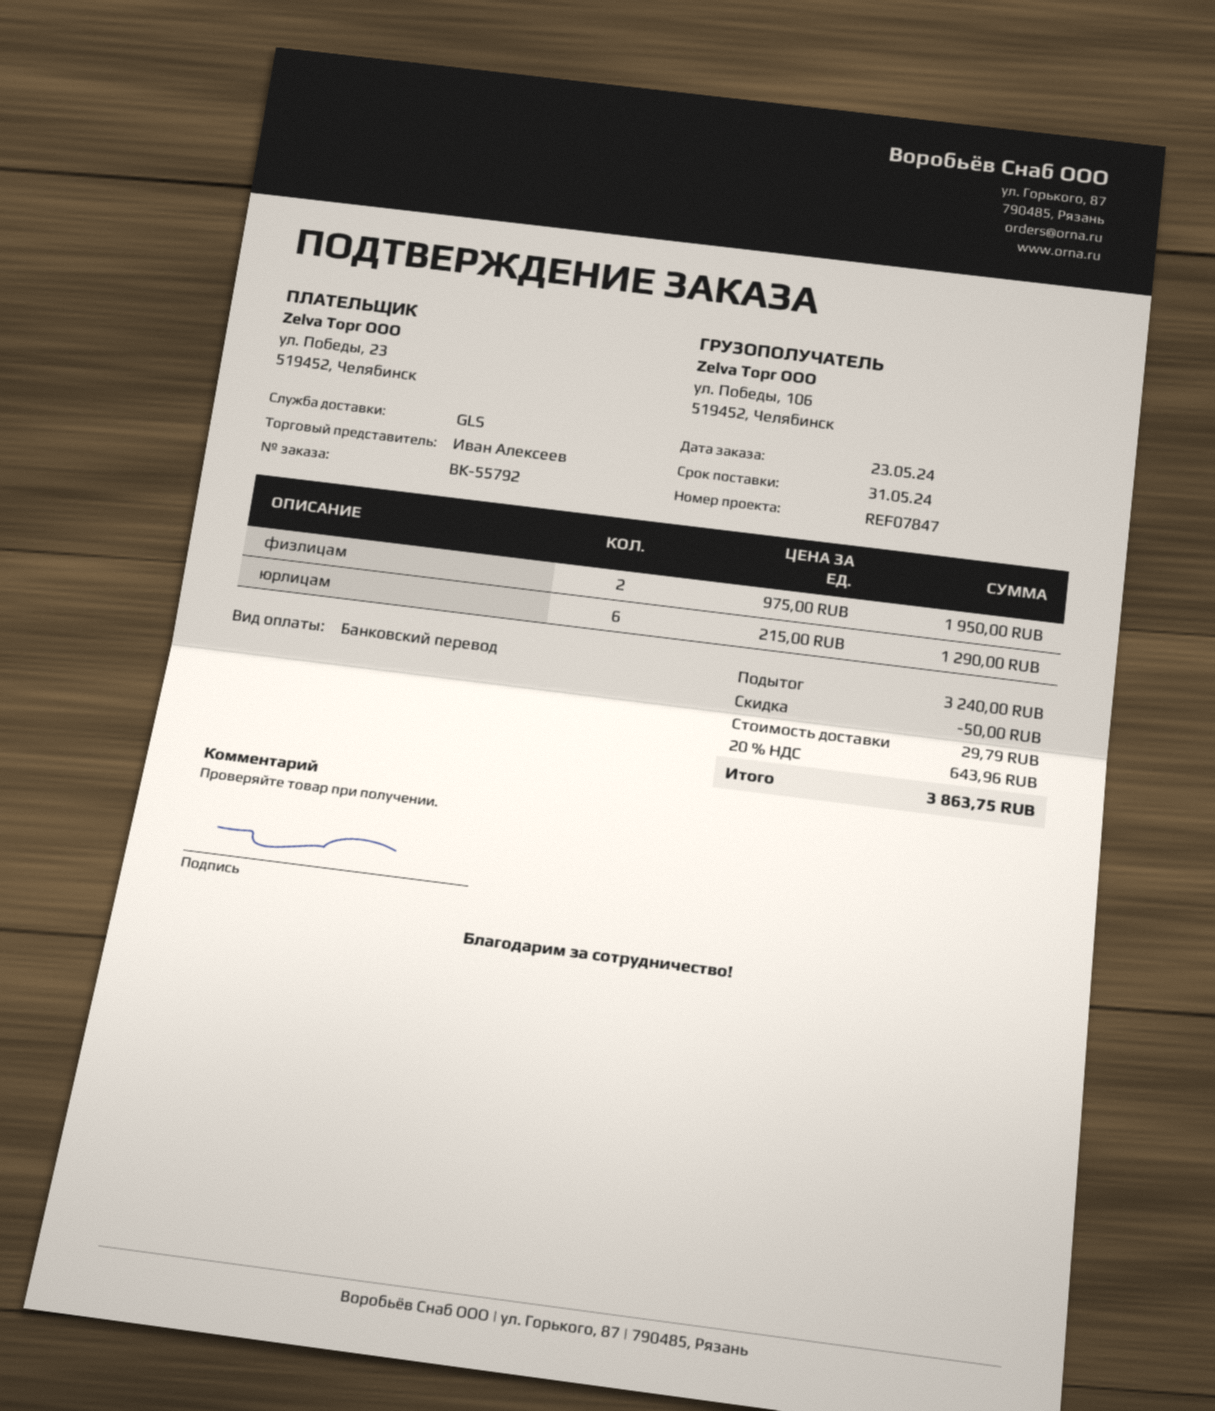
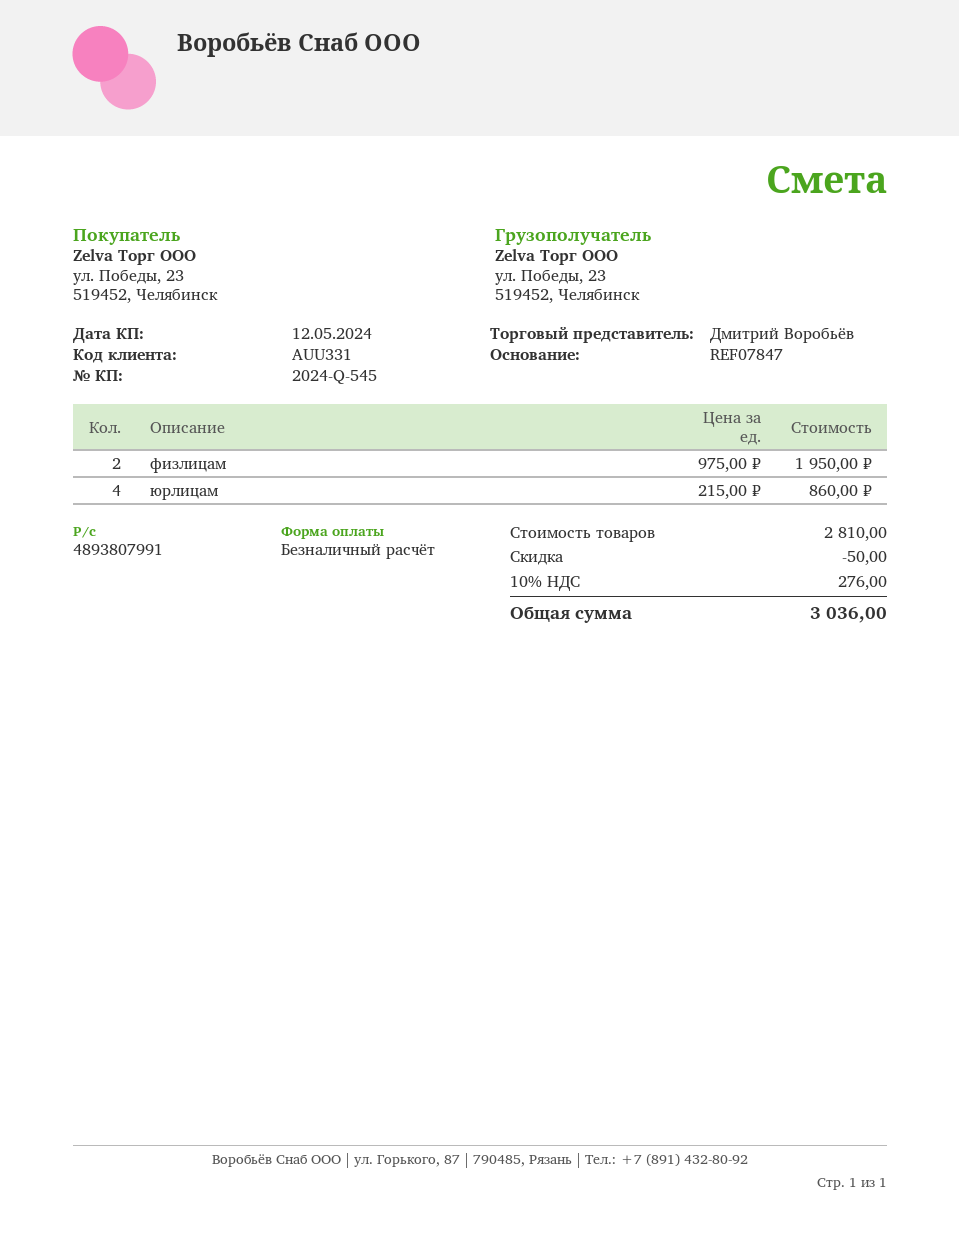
sales rep: Иван Алексеев -> Дмитрий Воробьёв
ship to: ул. Победы, 106, 519452, Челябинск -> ул. Победы, 23, 519452, Челябинск
юрлицам: 6 x 215.00 = 1290.00 -> 4 x 215.00 = 860.00
subtotal: 3240.00 -> 2810.00
shipping: 29.79 -> none
tax: 20% = 643.96 -> 10% = 276.00
total: 3863.75 -> 3036.00

